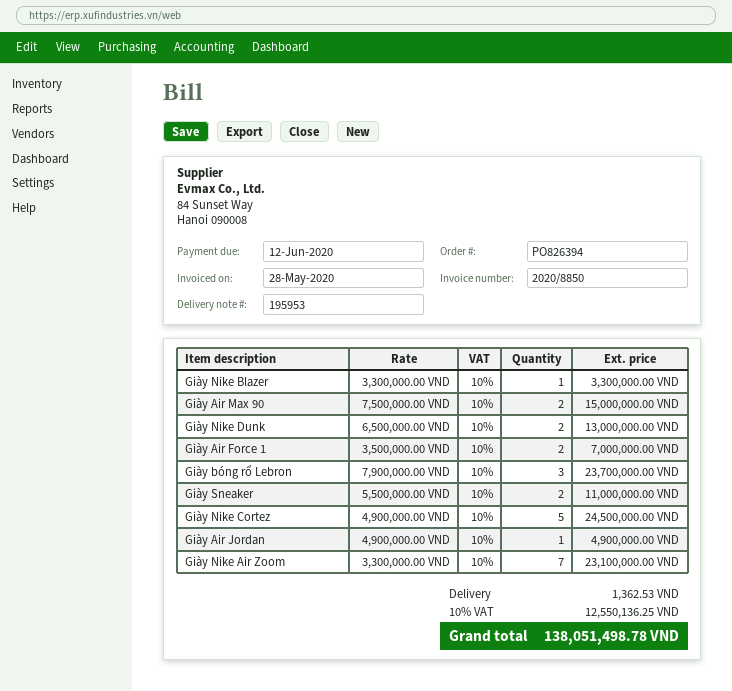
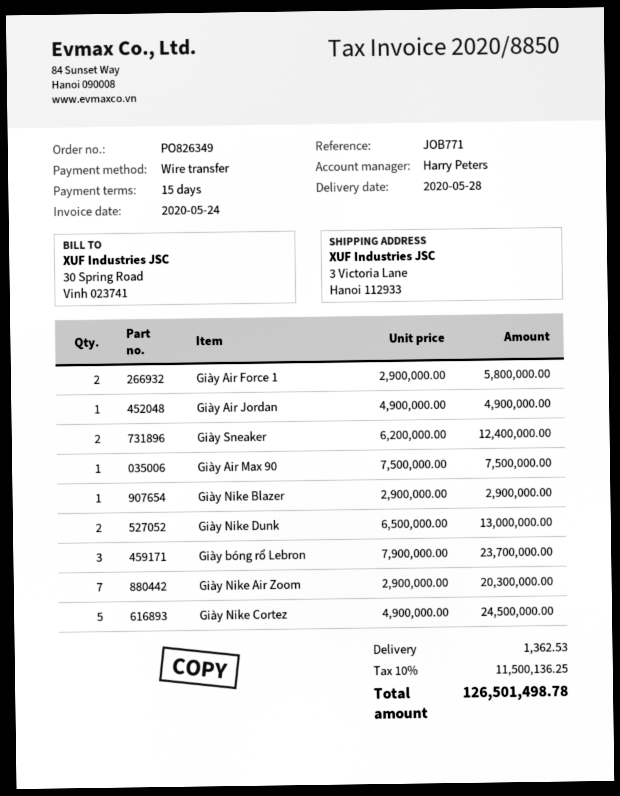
order number: PO826394 -> PO826349
invoice date: 2020-05-28 -> 2020-05-24
Giày Nike Blazer: 1 x 3300000.00 = 3300000.00 -> 1 x 2900000.00 = 2900000.00
Giày Air Max 90: 2 x 7500000.00 = 15000000.00 -> 1 x 7500000.00 = 7500000.00
Giày Air Force 1: 2 x 3500000.00 = 7000000.00 -> 2 x 2900000.00 = 5800000.00
Giày Sneaker: 2 x 5500000.00 = 11000000.00 -> 2 x 6200000.00 = 12400000.00
Giày Nike Air Zoom: 7 x 3300000.00 = 23100000.00 -> 7 x 2900000.00 = 20300000.00
tax: 10% = 12550136.25 -> 10% = 11500136.25
total: 138051498.78 -> 126501498.78

